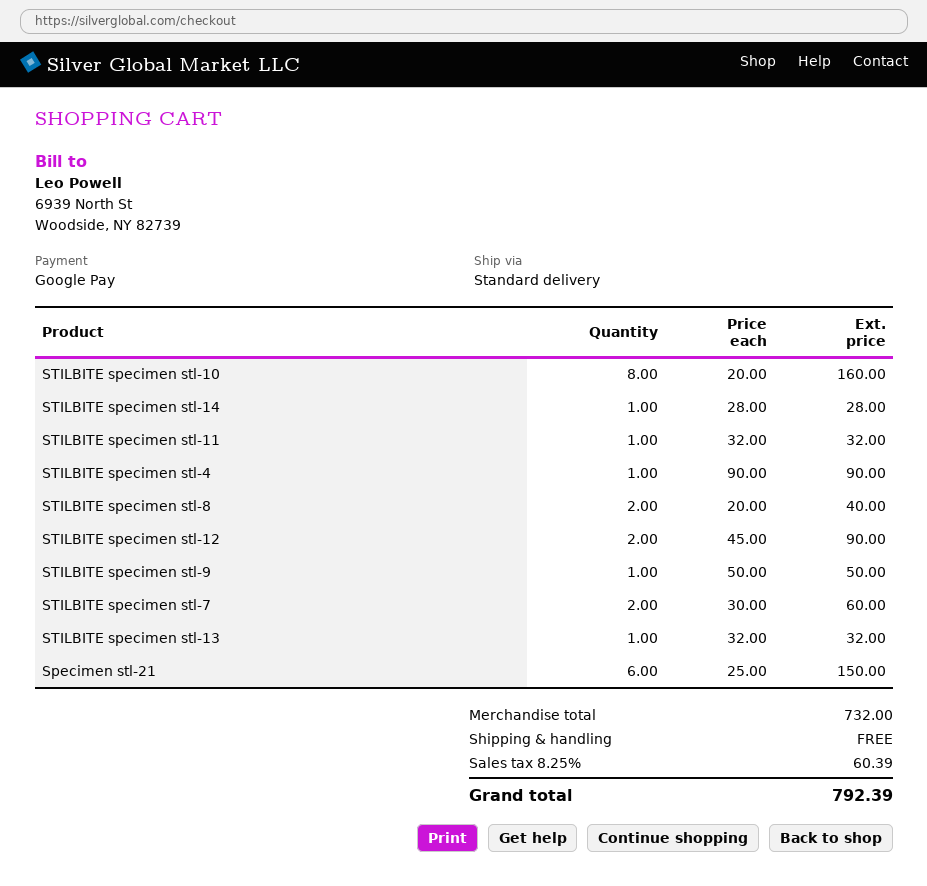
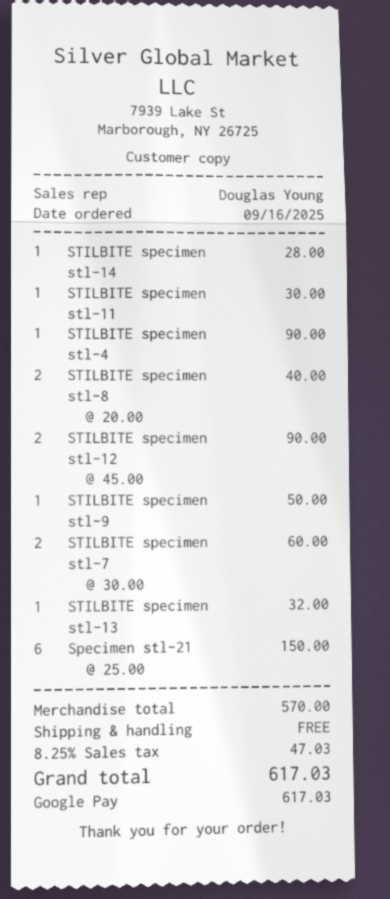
STILBITE specimen stl-10: 8 x 20.00 = 160.00 -> none
STILBITE specimen stl-11: 1 x 32.00 = 32.00 -> 1 x 30.00 = 30.00
subtotal: 732.00 -> 570.00
tax: 8.25% = 60.39 -> 8.25% = 47.03
total: 792.39 -> 617.03

